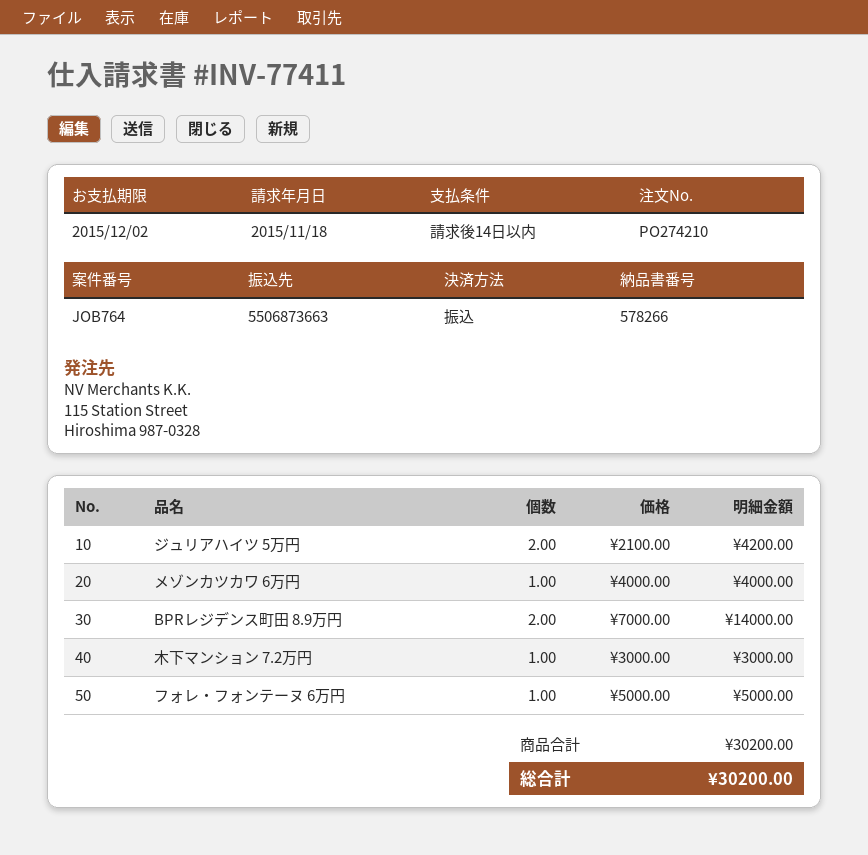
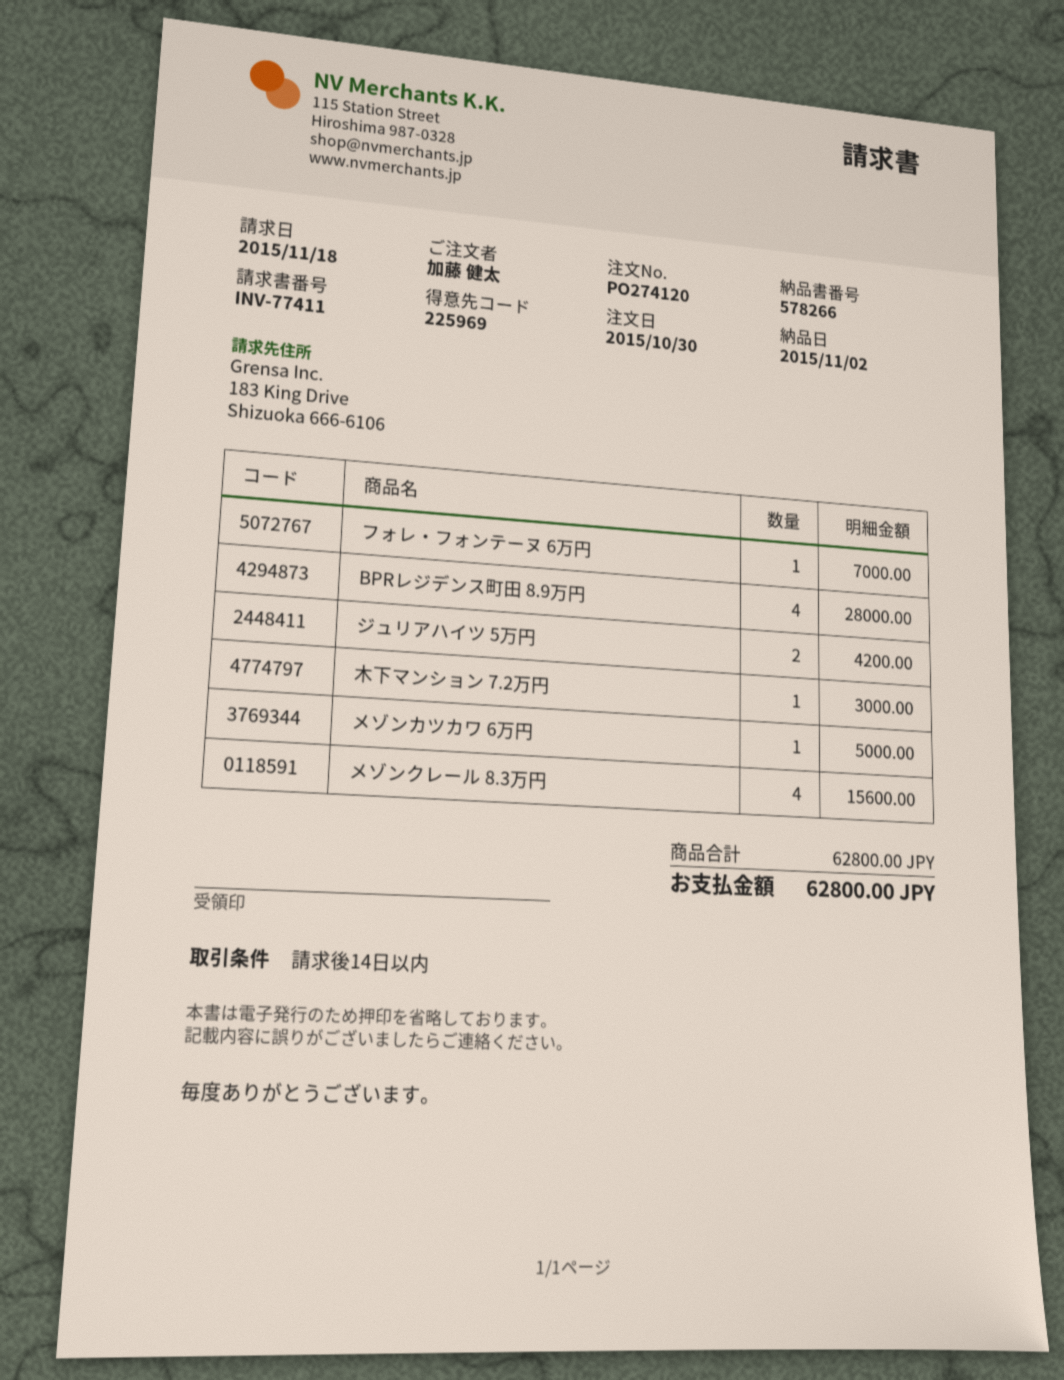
order number: PO274210 -> PO274120
メゾンカツカワ 6万円: 1 for 4000.00 -> 1 for 5000.00
BPRレジデンス町田 8.9万円: 2 for 14000.00 -> 4 for 28000.00
フォレ・フォンテーヌ 6万円: 1 for 5000.00 -> 1 for 7000.00
メゾンクレール 8.3万円: none -> 4 for 15600.00
subtotal: 30200.00 -> 62800.00
total: 30200.00 -> 62800.00

